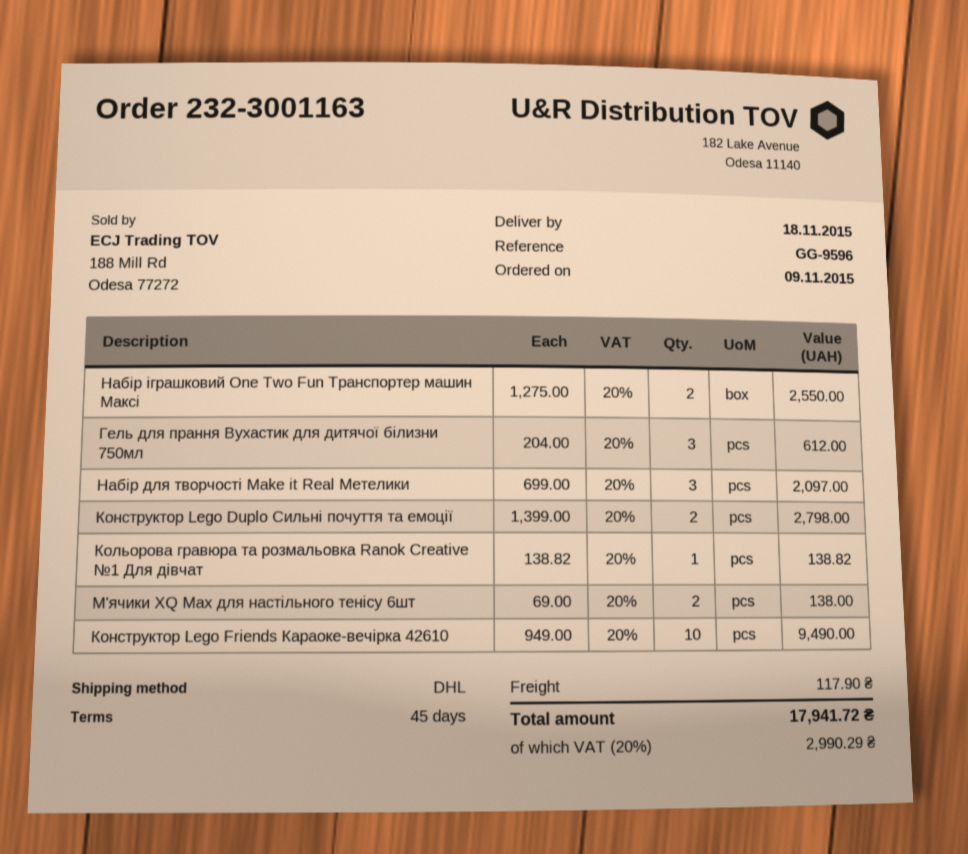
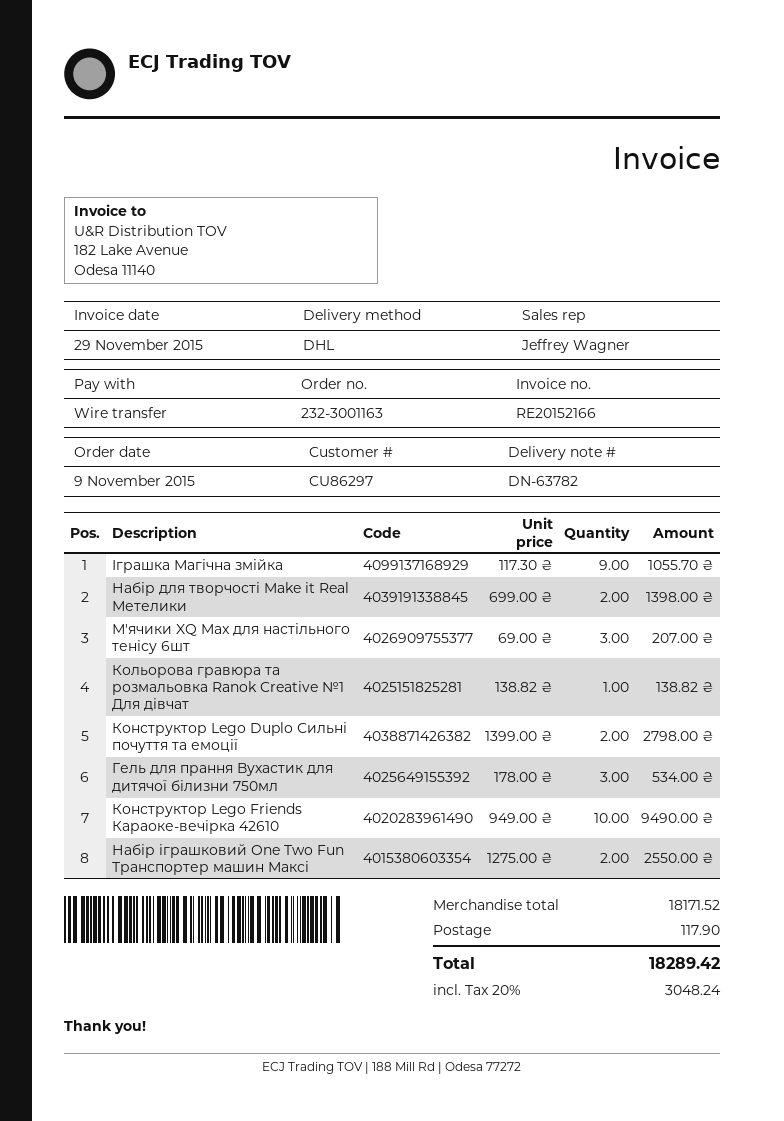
Гель для прання Вухастик для дитячої білизни 750мл: 3 x 204.00 = 612.00 -> 3 x 178.00 = 534.00
Набір для творчості Make it Real Метелики: 3 x 699.00 = 2097.00 -> 2 x 699.00 = 1398.00
М'ячики XQ Max для настільного тенісу 6шт: 2 x 69.00 = 138.00 -> 3 x 69.00 = 207.00
Іграшка Магічна змійка: none -> 9 x 117.30 = 1055.70
tax: 20% = 2990.29 -> 20% = 3048.24
total: 17941.72 -> 18289.42

